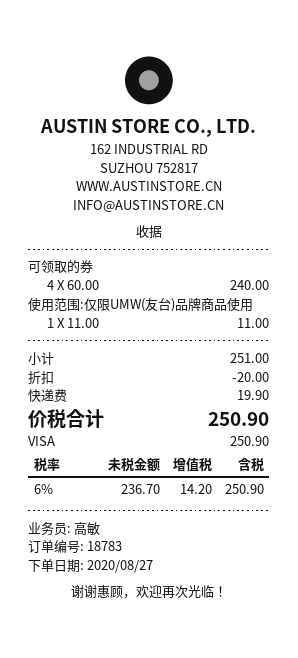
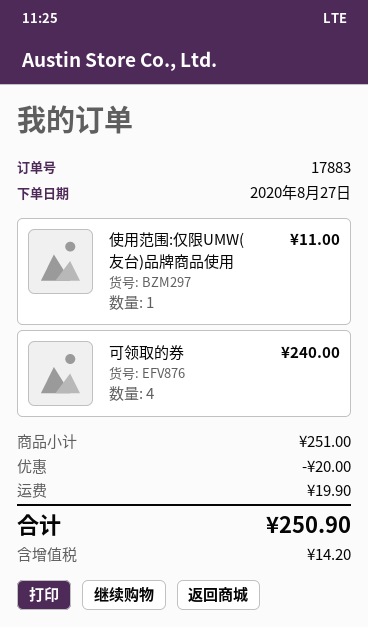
order number: 18783 -> 17883

